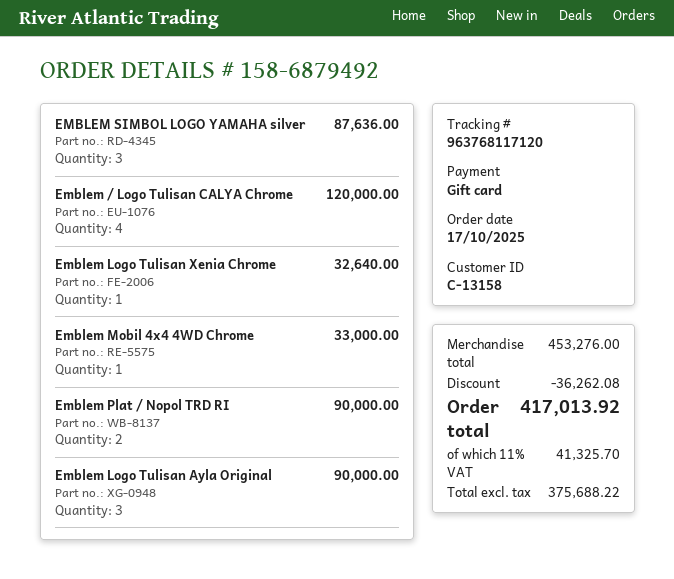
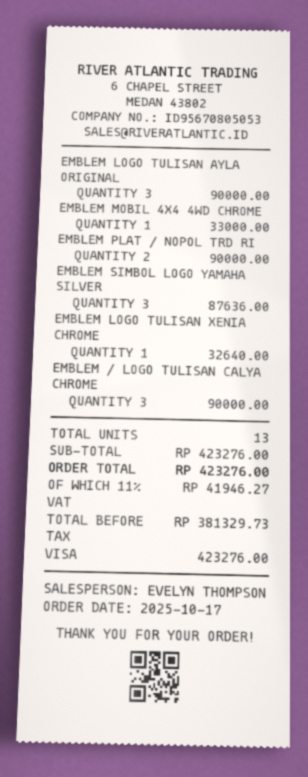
payment method: gift card -> Visa
Emblem / Logo Tulisan CALYA Chrome: 4 for 120000.00 -> 3 for 90000.00
subtotal: 453276.00 -> 423276.00
discount: 36262.08 -> none
net: 375688.22 -> 381329.73
tax: 11% = 41325.70 -> 11% = 41946.27
total: 417013.92 -> 423276.00

